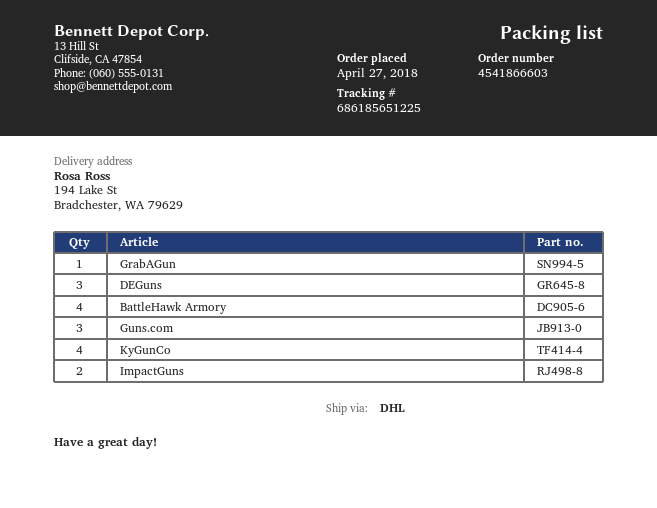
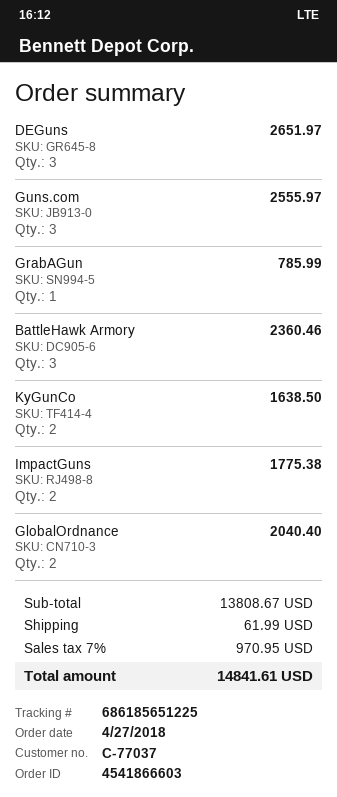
BattleHawk Armory: 4 -> 3
KyGunCo: 4 -> 2
GlobalOrdnance: none -> 2

